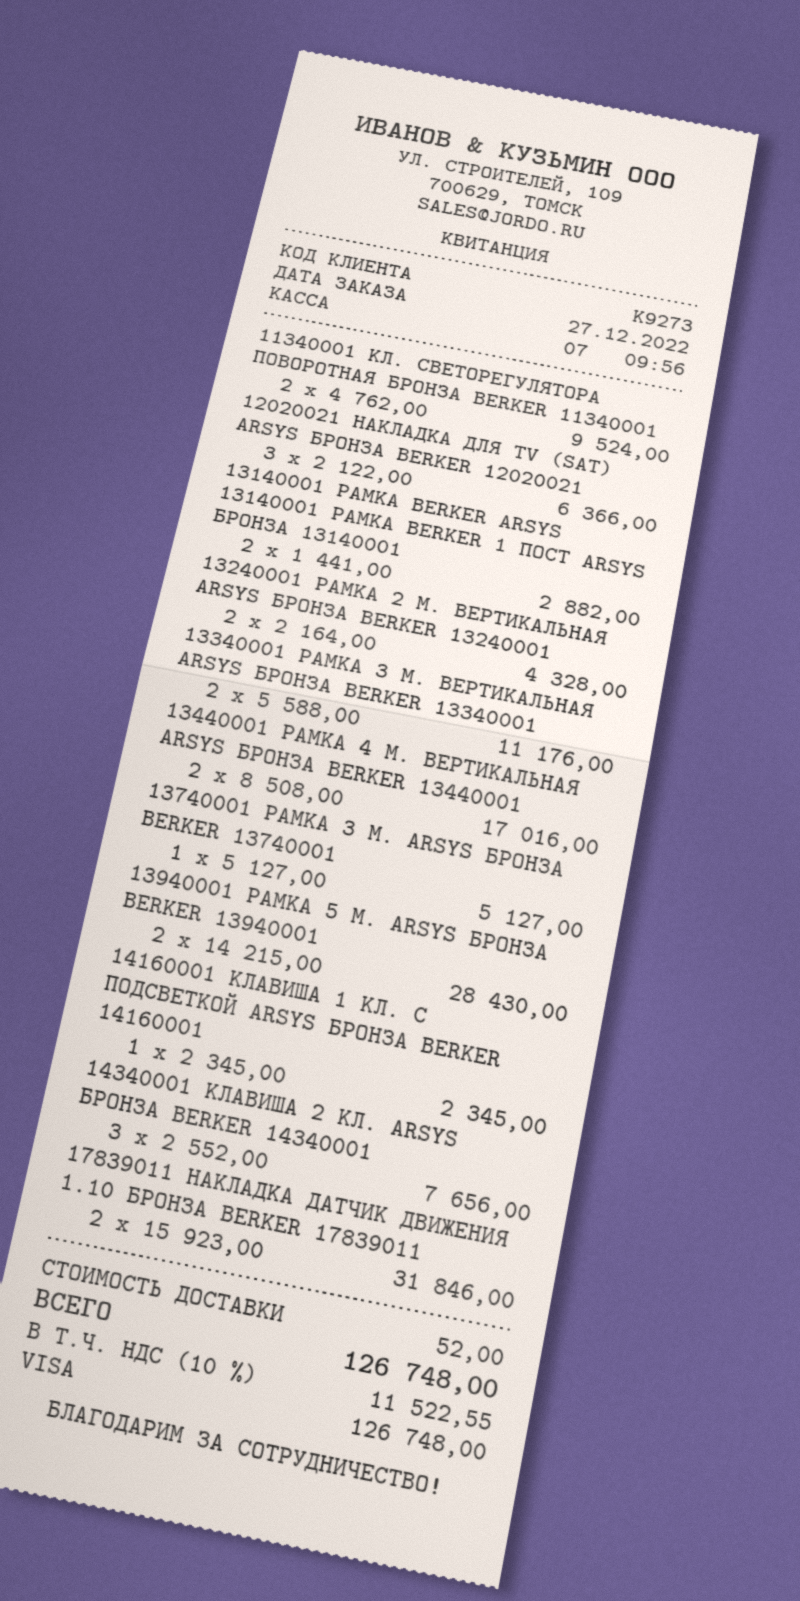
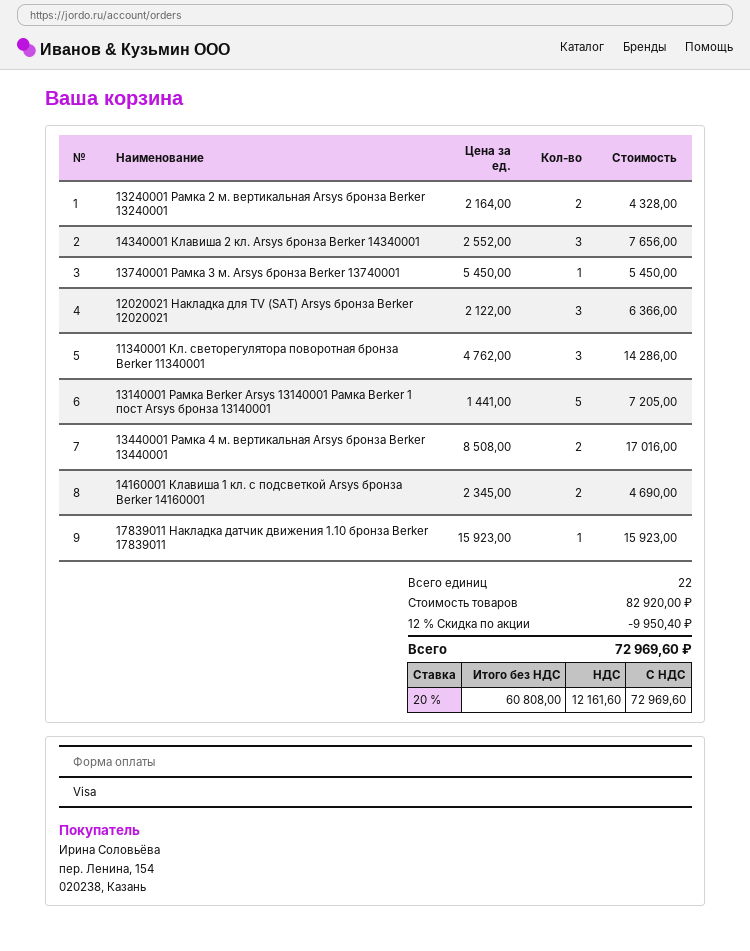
11340001 КЛ. СВЕТОРЕГУЛЯТОРА ПОВОРОТНАЯ БРОНЗА BERKER 11340001: 2 x 4762.00 = 9524.00 -> 3 x 4762.00 = 14286.00
13140001 РАМКА BERKER ARSYS 13140001 РАМКА BERKER 1 ПОСТ ARSYS БРОНЗА 13140001: 2 x 1441.00 = 2882.00 -> 5 x 1441.00 = 7205.00
13340001 РАМКА 3 М. ВЕРТИКАЛЬНАЯ ARSYS БРОНЗА BERKER 13340001: 2 x 5588.00 = 11176.00 -> none
13740001 РАМКА 3 М. ARSYS БРОНЗА BERKER 13740001: 1 x 5127.00 = 5127.00 -> 1 x 5450.00 = 5450.00
13940001 РАМКА 5 М. ARSYS БРОНЗА BERKER 13940001: 2 x 14215.00 = 28430.00 -> none
14160001 КЛАВИША 1 КЛ. С ПОДСВЕТКОЙ ARSYS БРОНЗА BERKER 14160001: 1 x 2345.00 = 2345.00 -> 2 x 2345.00 = 4690.00
17839011 НАКЛАДКА ДАТЧИК ДВИЖЕНИЯ 1.10 БРОНЗА BERKER 17839011: 2 x 15923.00 = 31846.00 -> 1 x 15923.00 = 15923.00
discount: none -> 12% = 9950.40
shipping: 52.00 -> none
tax: 10% = 11522.55 -> 20% = 12161.60
total: 126748.00 -> 72969.60

